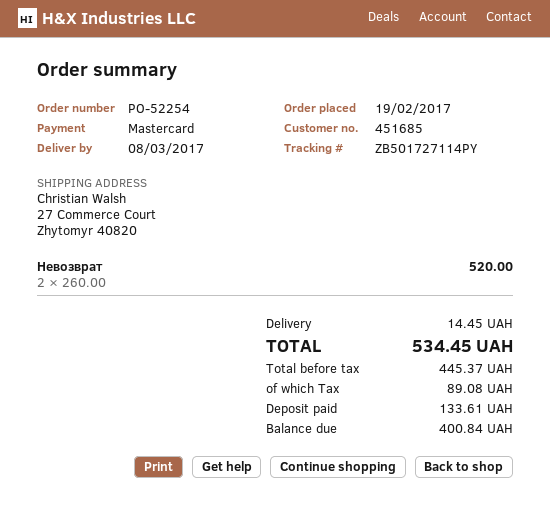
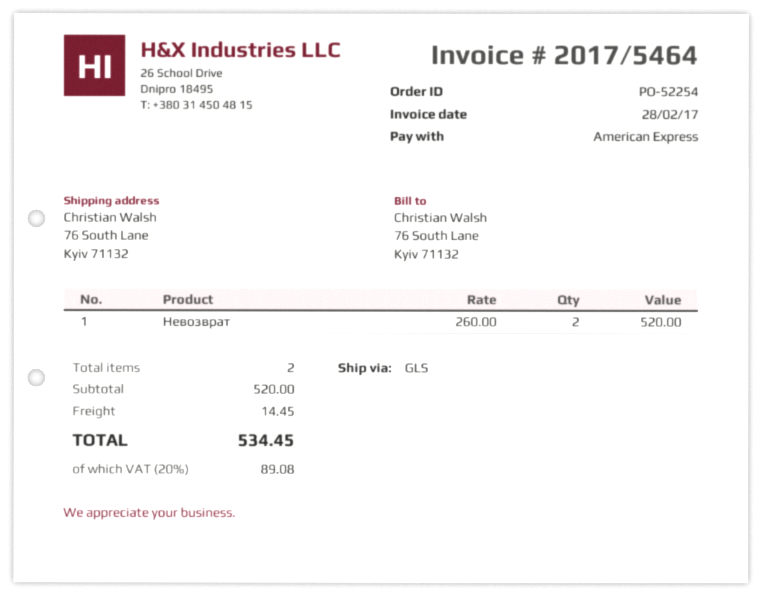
payment method: Mastercard -> American Express
ship to: 27 Commerce Court, Zhytomyr 40820 -> 76 South Lane, Kyiv 71132

